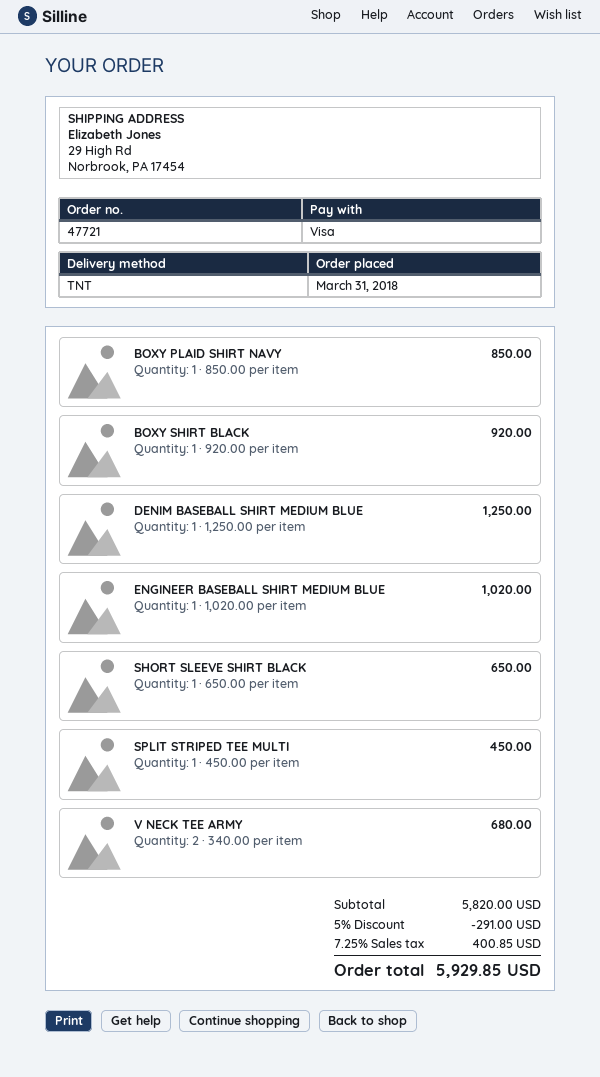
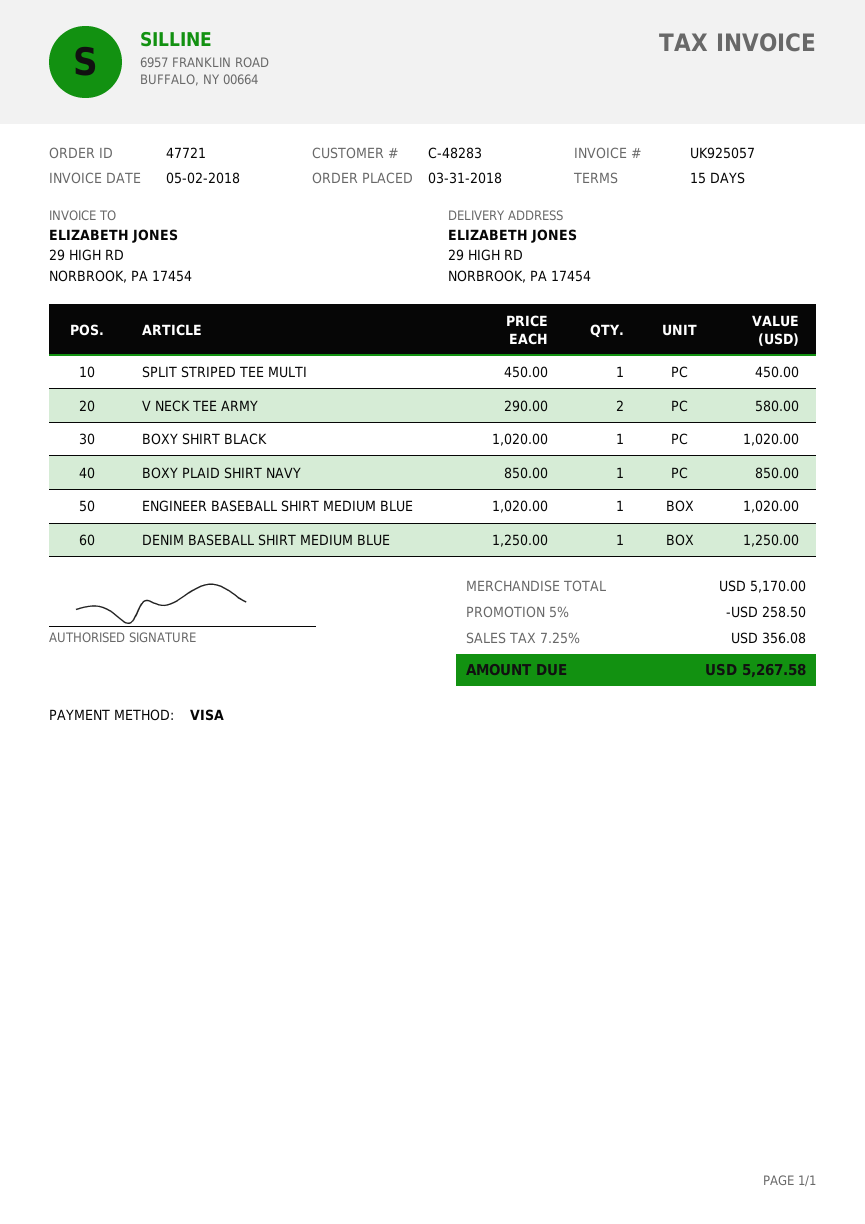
BOXY SHIRT BLACK: 1 x 920.00 = 920.00 -> 1 x 1020.00 = 1020.00
SHORT SLEEVE SHIRT BLACK: 1 x 650.00 = 650.00 -> none
V NECK TEE ARMY: 2 x 340.00 = 680.00 -> 2 x 290.00 = 580.00
subtotal: 5820.00 -> 5170.00
discount: 5% = 291.00 -> 5% = 258.50
tax: 7.25% = 400.85 -> 7.25% = 356.08
total: 5929.85 -> 5267.58

